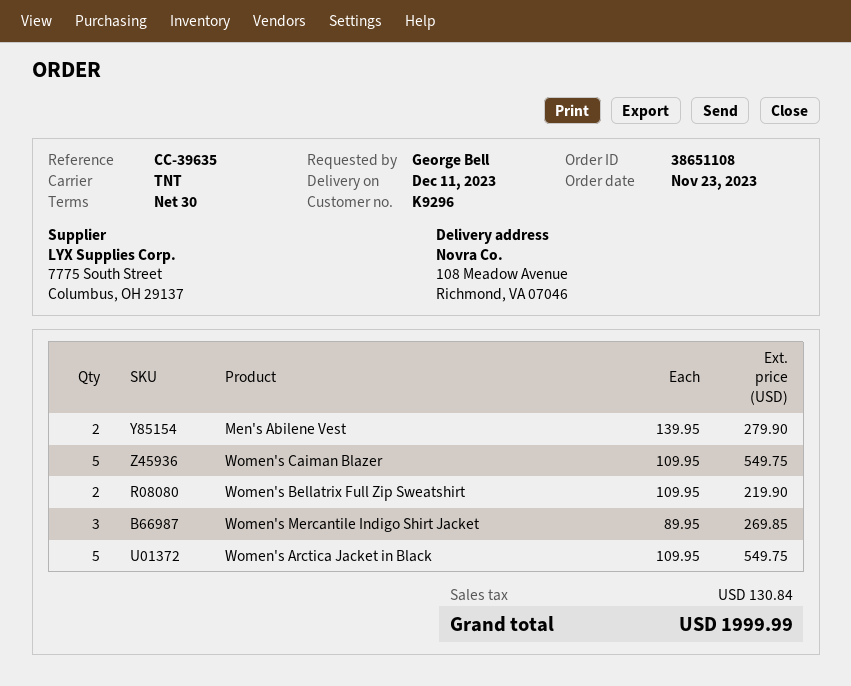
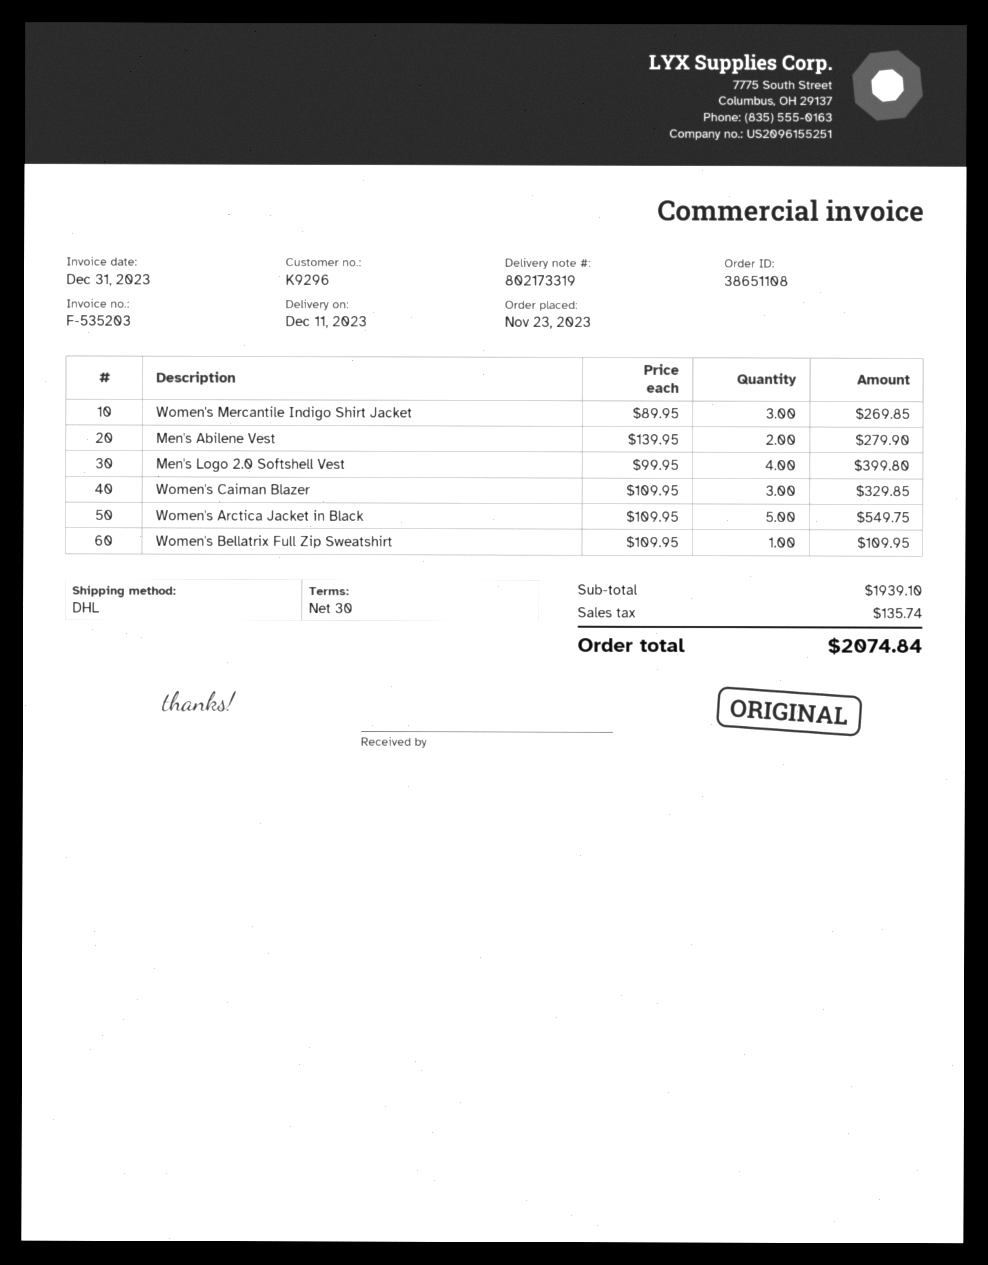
shipping method: TNT -> DHL
Women's Caiman Blazer: 5 x 109.95 = 549.75 -> 3 x 109.95 = 329.85
Women's Bellatrix Full Zip Sweatshirt: 2 x 109.95 = 219.90 -> 1 x 109.95 = 109.95
Men's Logo 2.0 Softshell Vest: none -> 4 x 99.95 = 399.80
tax: 130.84 -> 135.74
total: 1999.99 -> 2074.84

